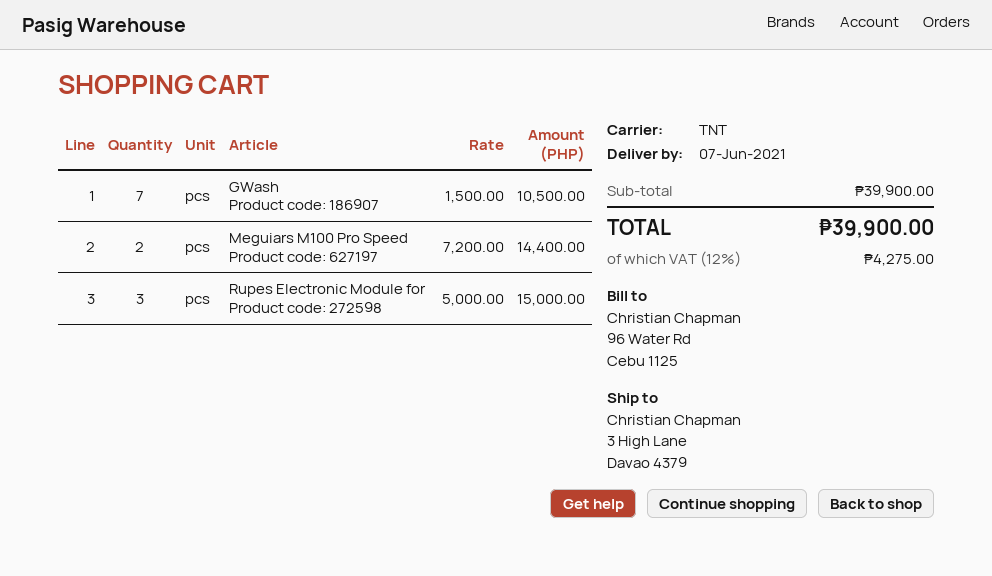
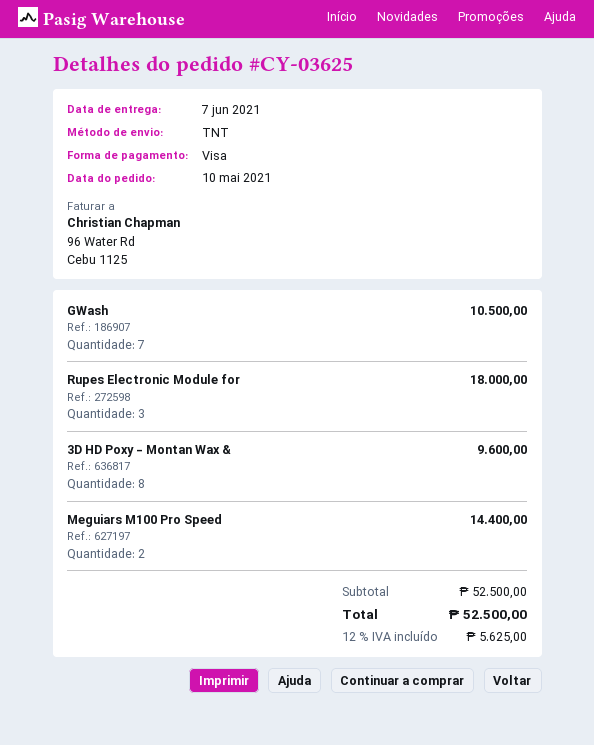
Rupes Electronic Module for: 3 for 15000.00 -> 3 for 18000.00
3D HD Poxy - Montan Wax &: none -> 8 for 9600.00
subtotal: 39900.00 -> 52500.00
tax: 12% = 4275.00 -> 12% = 5625.00
total: 39900.00 -> 52500.00

